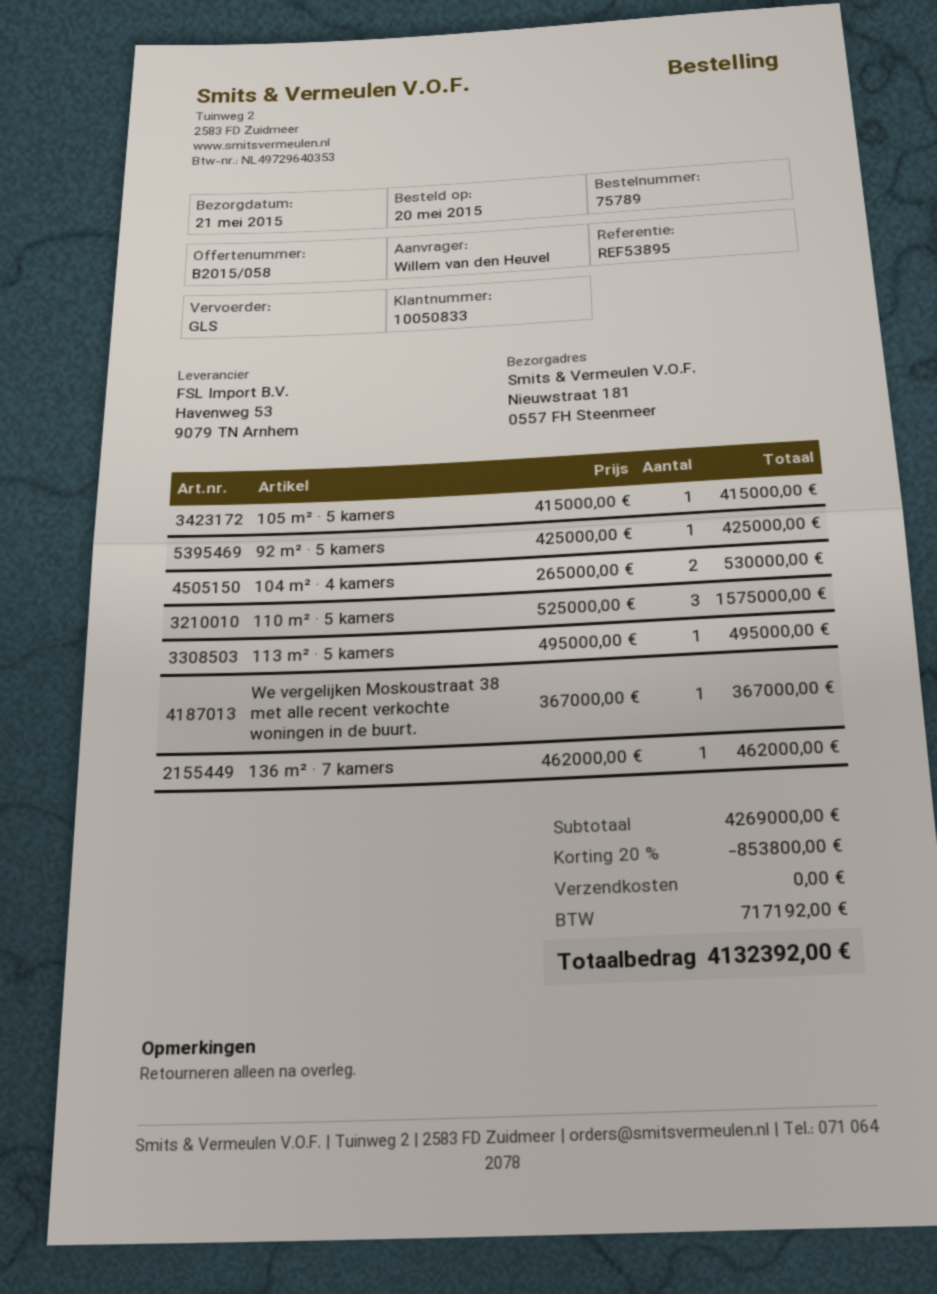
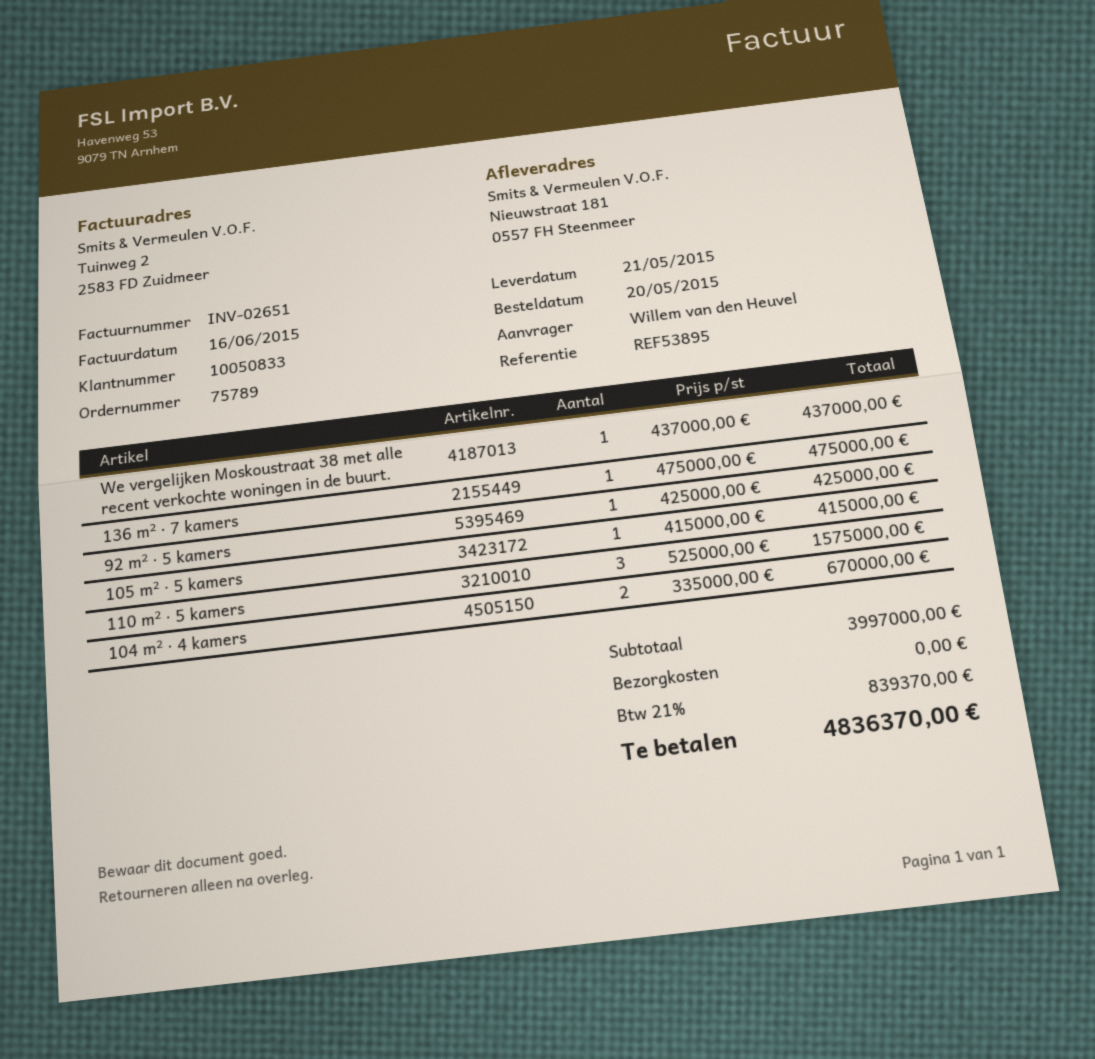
104 m² · 4 kamers: 2 x 265000.00 = 530000.00 -> 2 x 335000.00 = 670000.00
113 m² · 5 kamers: 1 x 495000.00 = 495000.00 -> none
We vergelijken Moskoustraat 38 met alle recent verkochte woningen in de buurt.: 1 x 367000.00 = 367000.00 -> 1 x 437000.00 = 437000.00
136 m² · 7 kamers: 1 x 462000.00 = 462000.00 -> 1 x 475000.00 = 475000.00
subtotal: 4269000.00 -> 3997000.00
discount: 20% = 853800.00 -> none
tax: 717192.00 -> 839370.00
total: 4132392.00 -> 4836370.00

